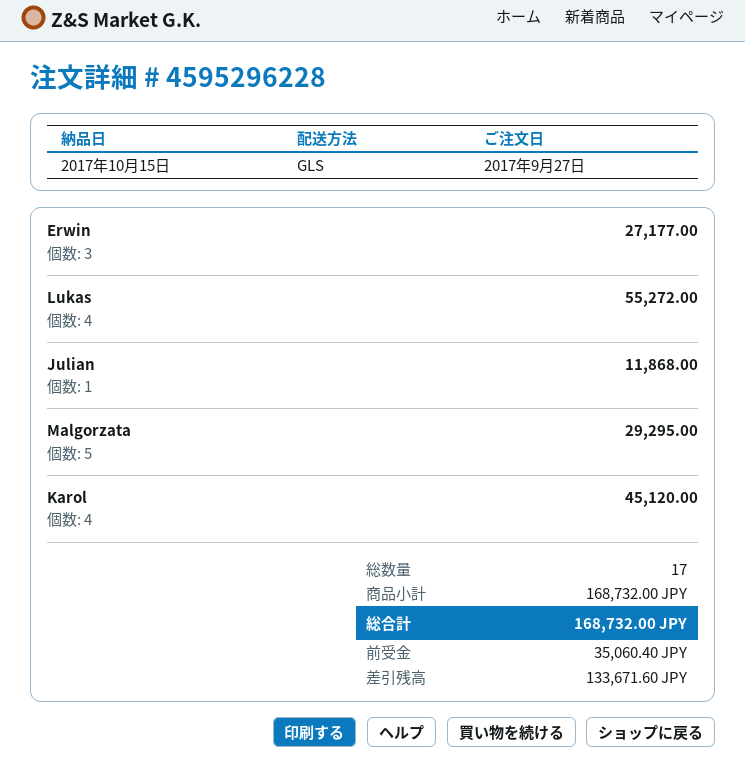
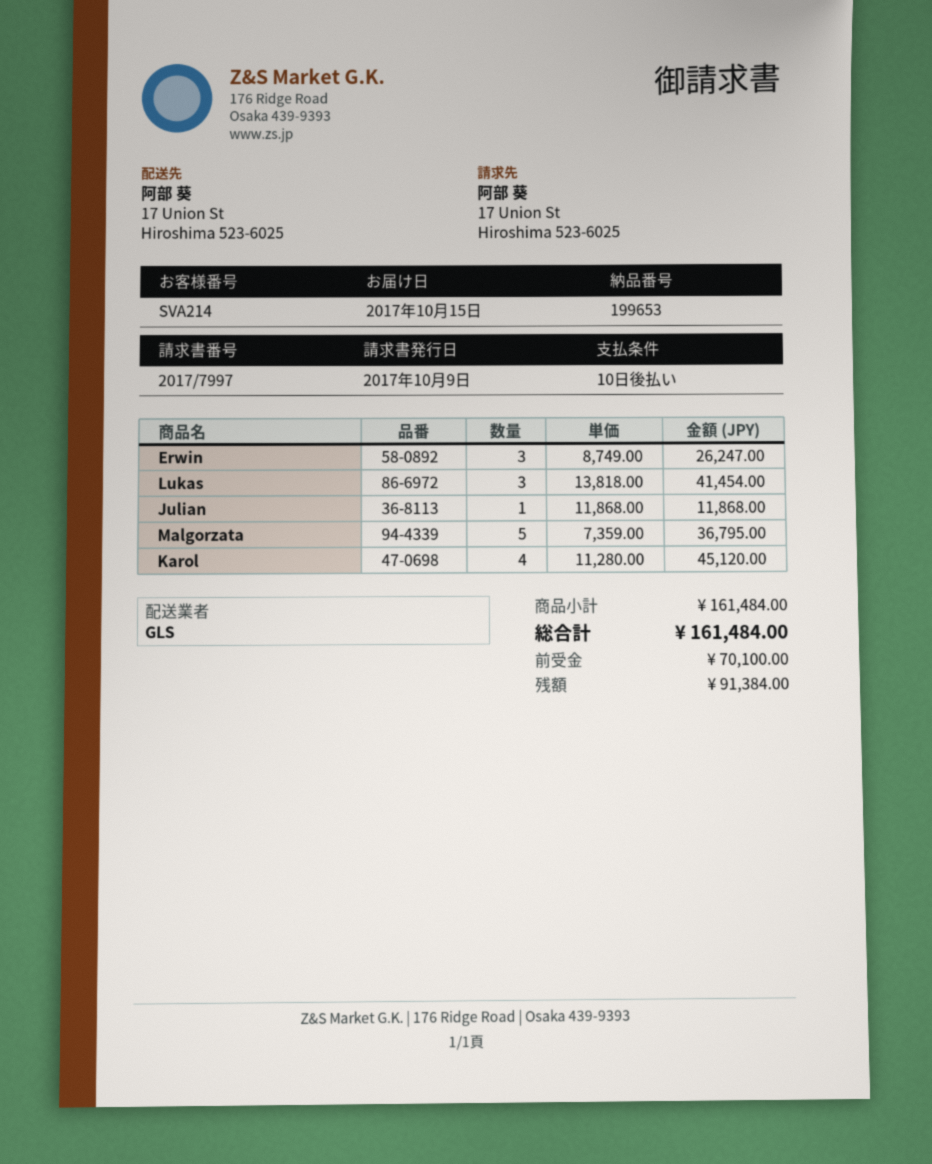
Erwin: 3 for 27177.00 -> 3 for 26247.00
Lukas: 4 for 55272.00 -> 3 for 41454.00
Malgorzata: 5 for 29295.00 -> 5 for 36795.00
subtotal: 168732.00 -> 161484.00
total: 168732.00 -> 161484.00
deposit: 35060.40 -> 70100.00
balance: 133671.60 -> 91384.00

